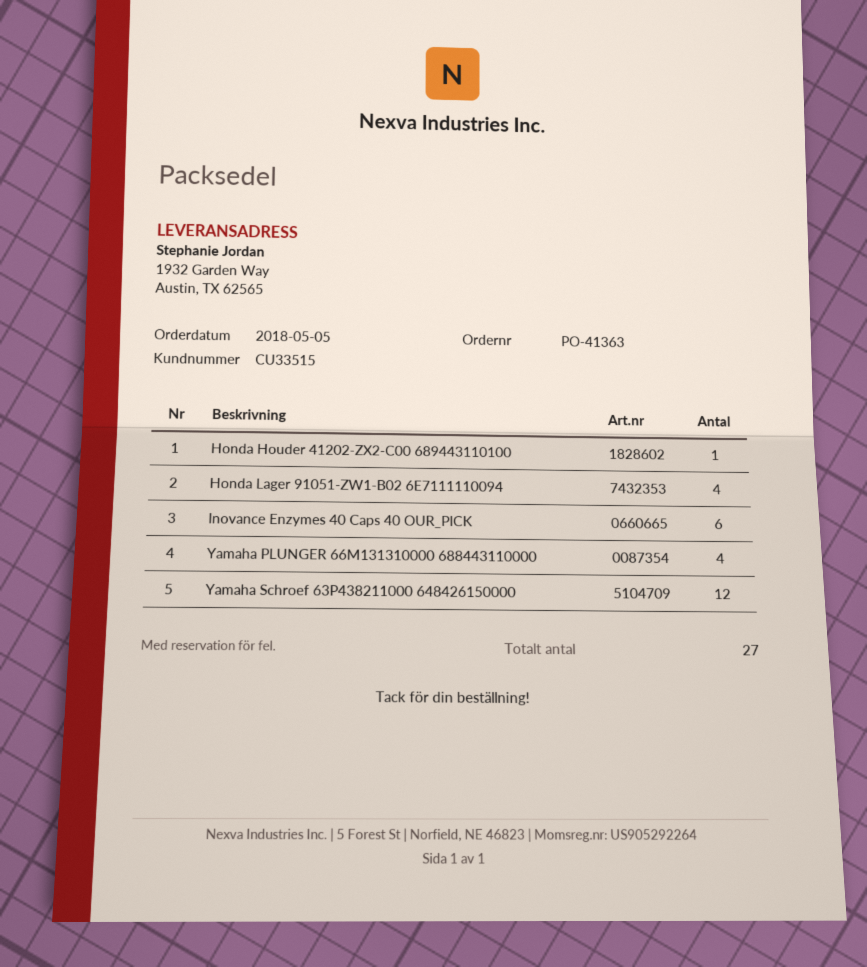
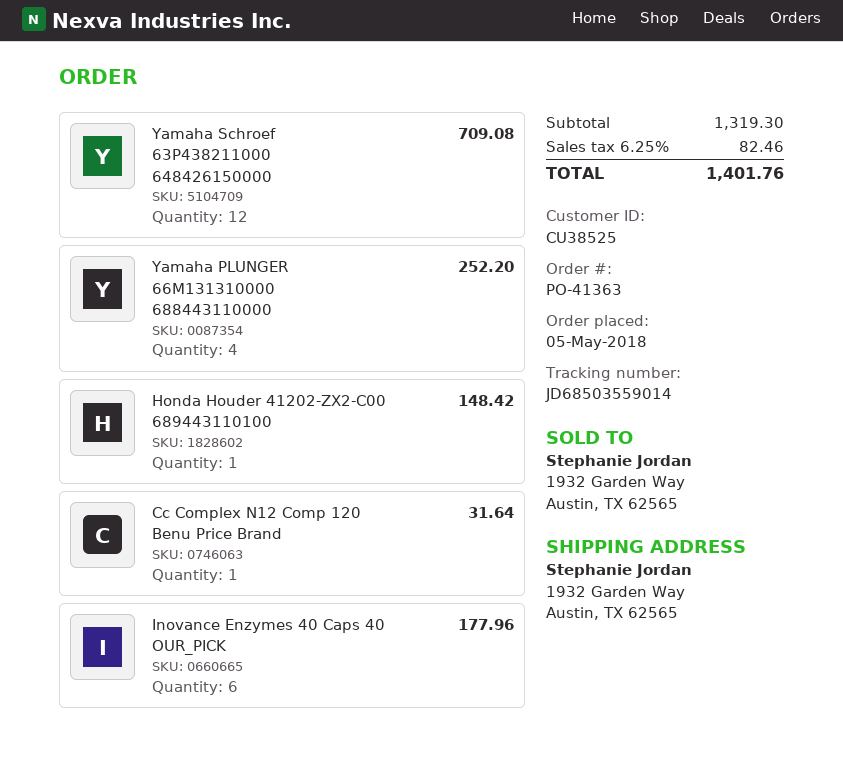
customer number: CU33515 -> CU38525
Honda Lager 91051-ZW1-B02 6E7111110094: 4 -> none
Cc Complex N12 Comp 120 Benu Price Brand: none -> 1

